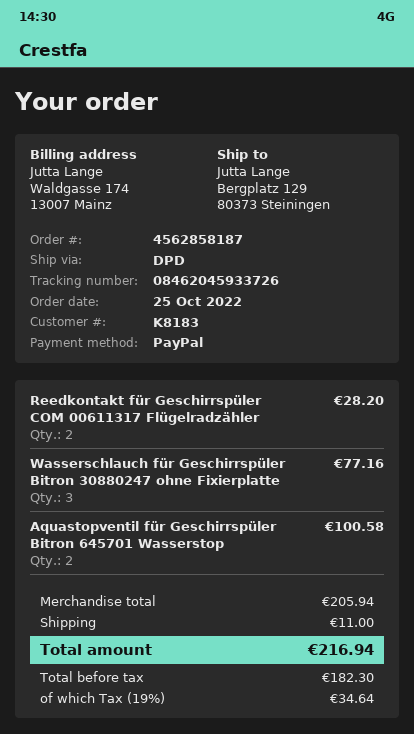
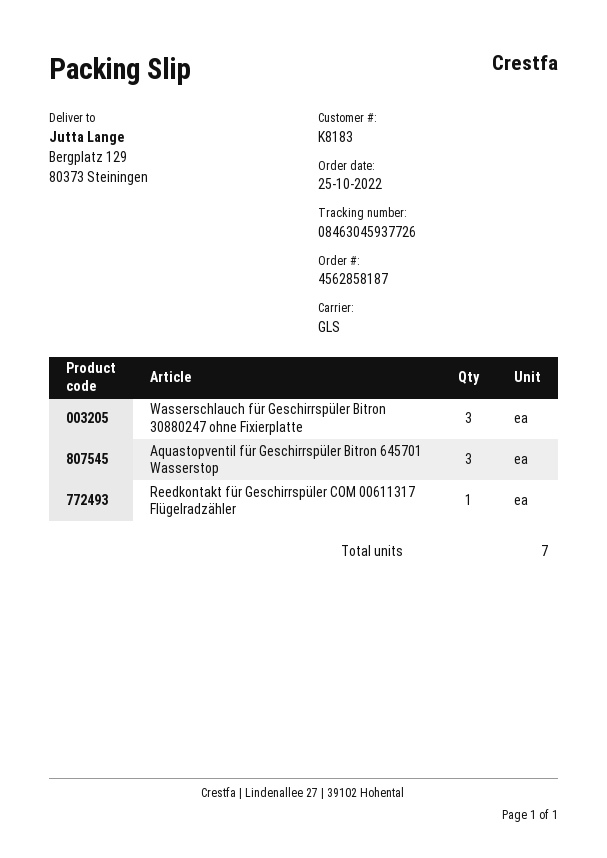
shipping method: DPD -> GLS
tracking number: 08462045933726 -> 08463045937726
Reedkontakt für Geschirrspüler COM 00611317 Flügelradzähler: 2 -> 1
Aquastopventil für Geschirrspüler Bitron 645701 Wasserstop: 2 -> 3

